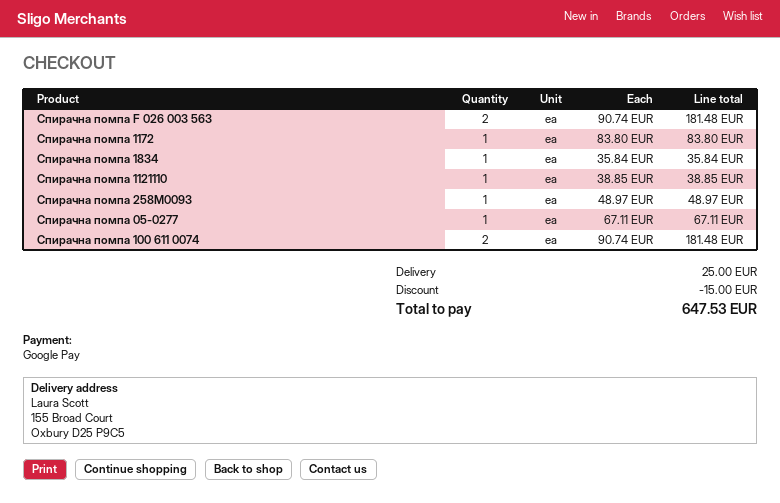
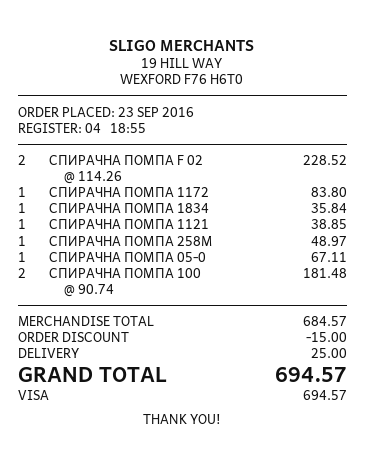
payment method: Google Pay -> Visa
Спирачна помпа F 026 003 563: 2 x 90.74 = 181.48 -> 2 x 114.26 = 228.52
total: 647.53 -> 694.57

